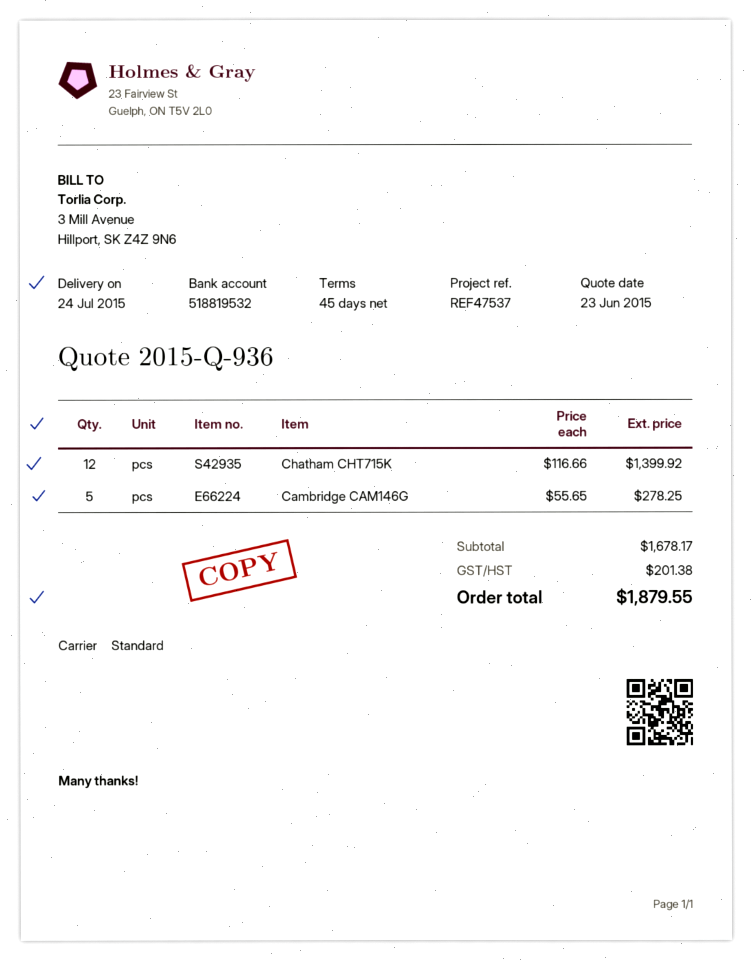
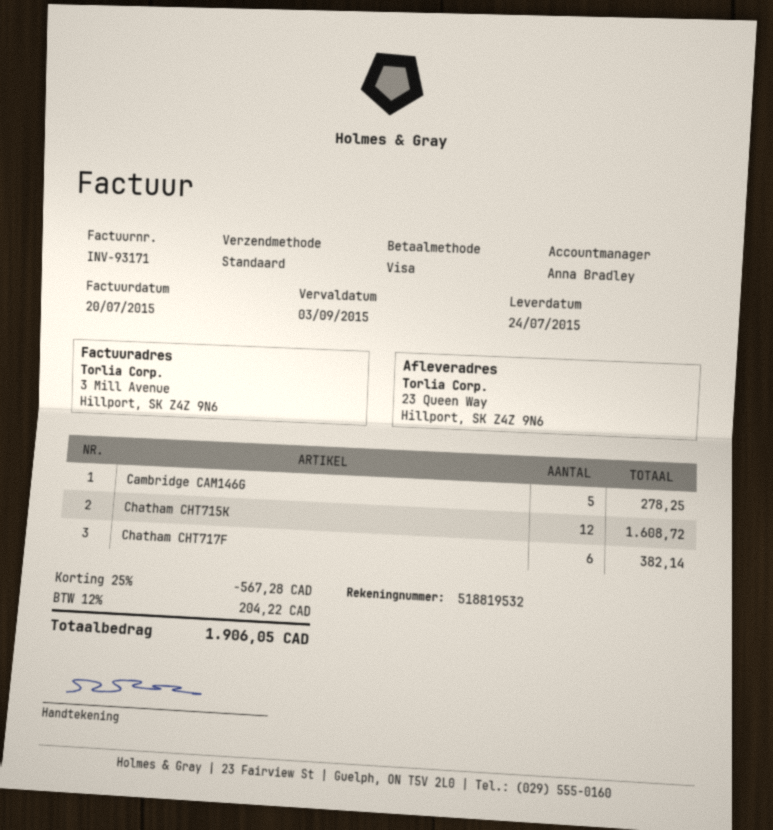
Chatham CHT715K: 12 for 1399.92 -> 12 for 1608.72
Chatham CHT717F: none -> 6 for 382.14
discount: none -> 25% = 567.28
tax: 201.38 -> 204.22
total: 1879.55 -> 1906.05

